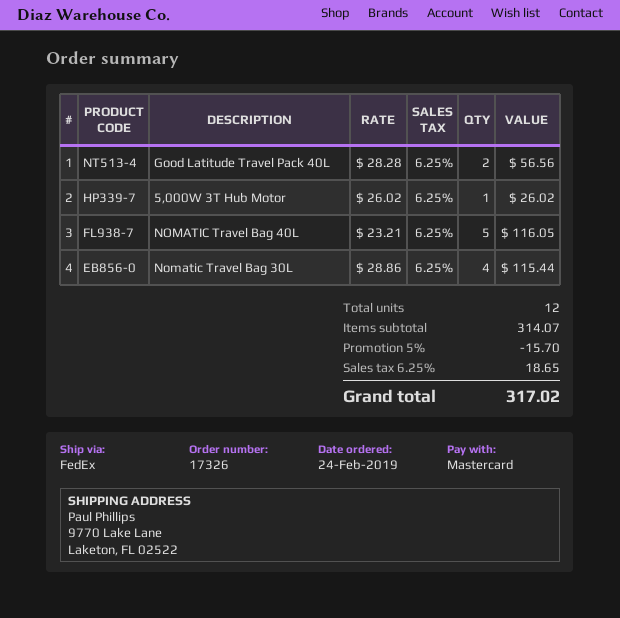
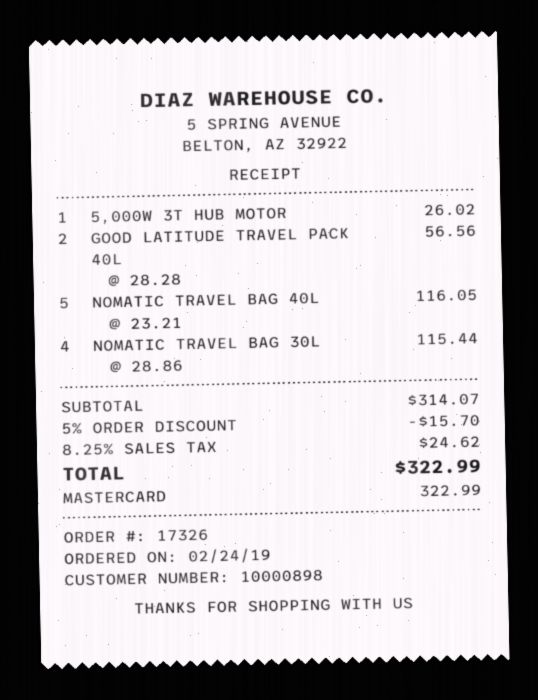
tax: 6.25% = 18.65 -> 8.25% = 24.62
total: 317.02 -> 322.99

